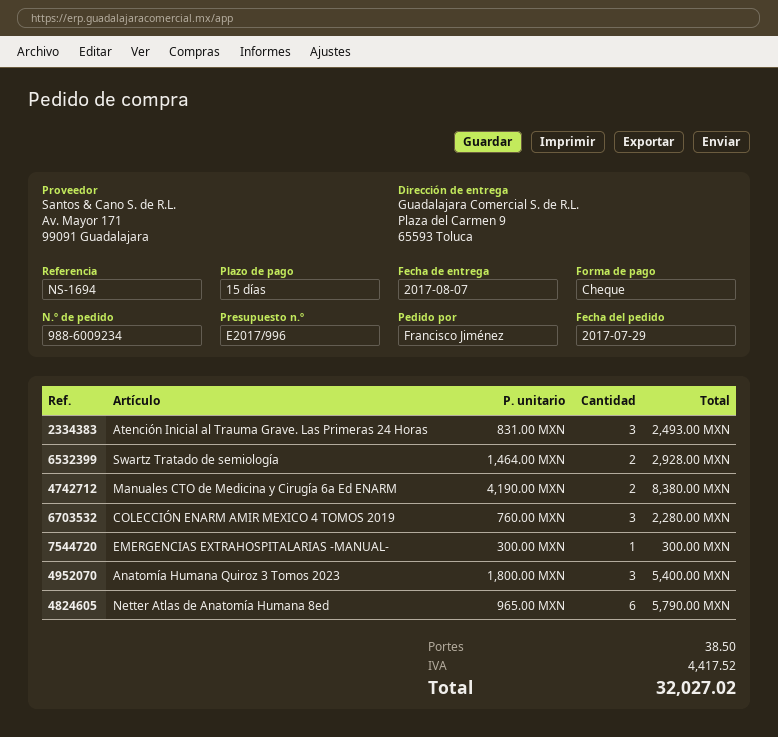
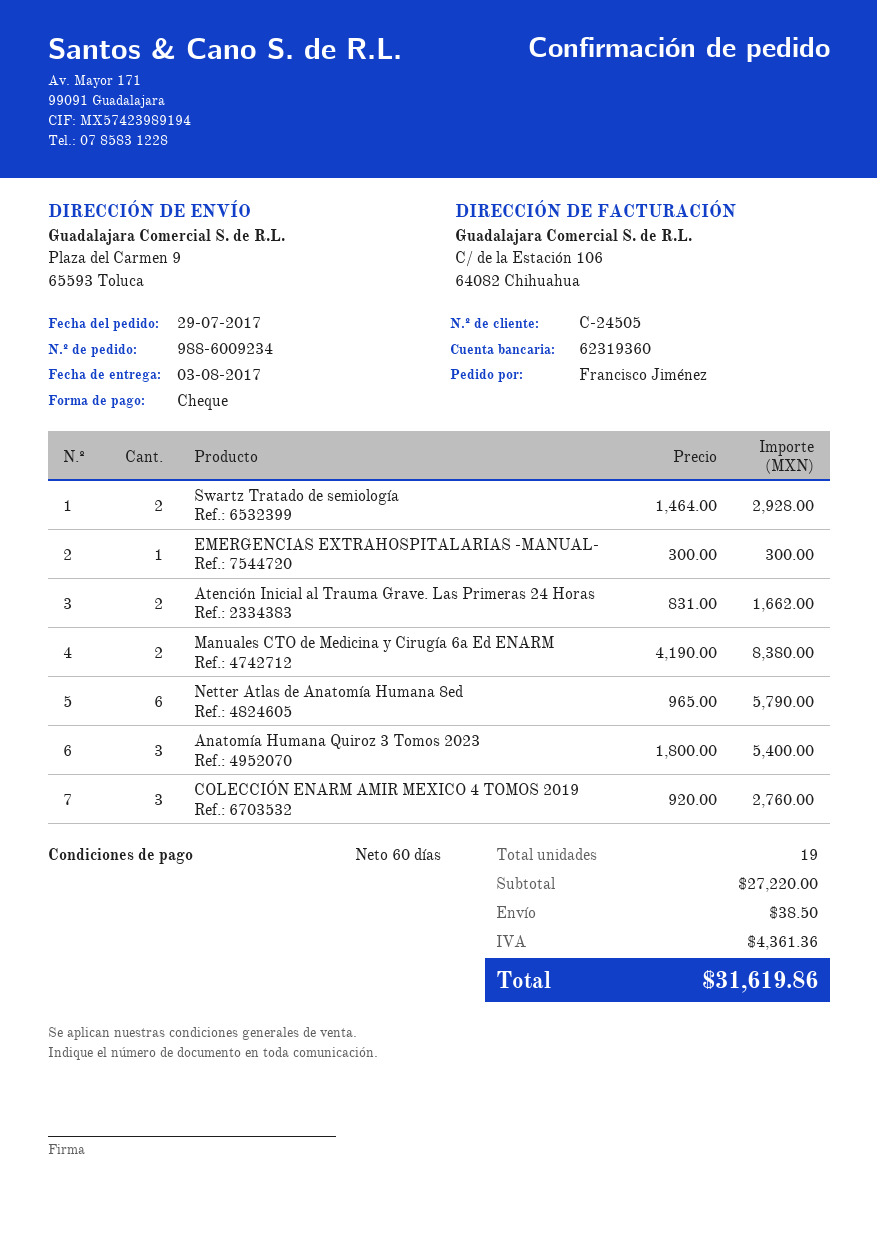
delivery date: 2017-08-07 -> 2017-08-03
payment terms: 15 days -> 60 days
Atención Inicial al Trauma Grave. Las Primeras 24 Horas: 3 x 831.00 = 2493.00 -> 2 x 831.00 = 1662.00
COLECCIÓN ENARM AMIR MEXICO 4 TOMOS 2019: 3 x 760.00 = 2280.00 -> 3 x 920.00 = 2760.00
tax: 4417.52 -> 4361.36
total: 32027.02 -> 31619.86

